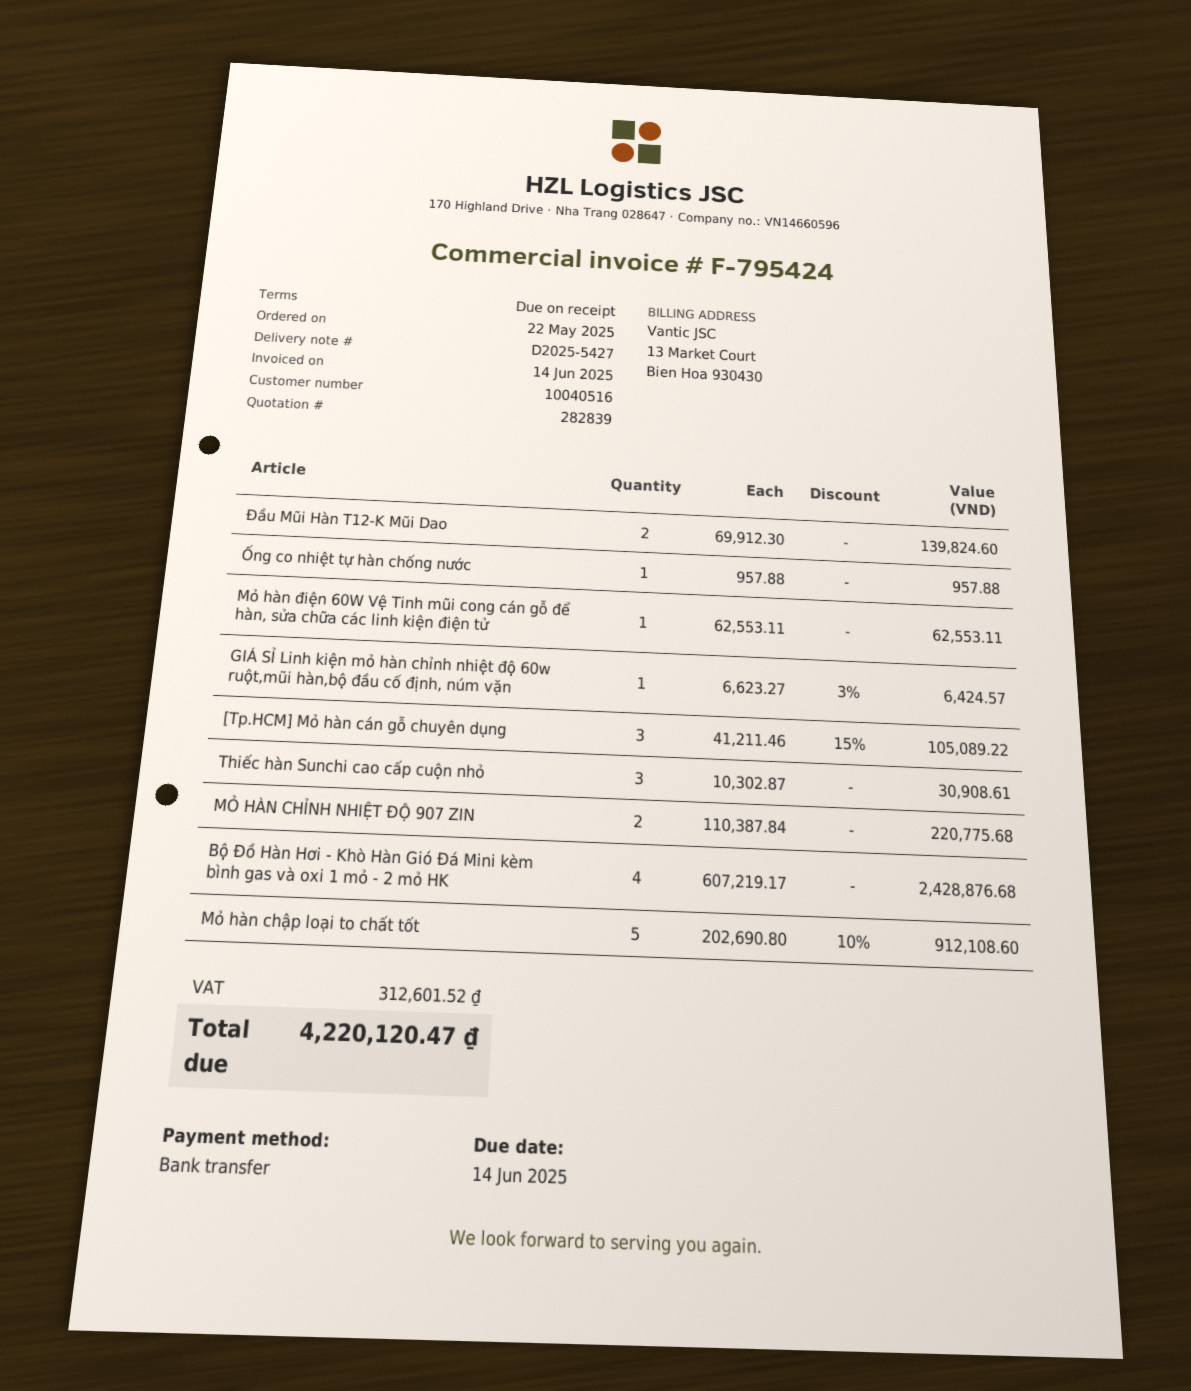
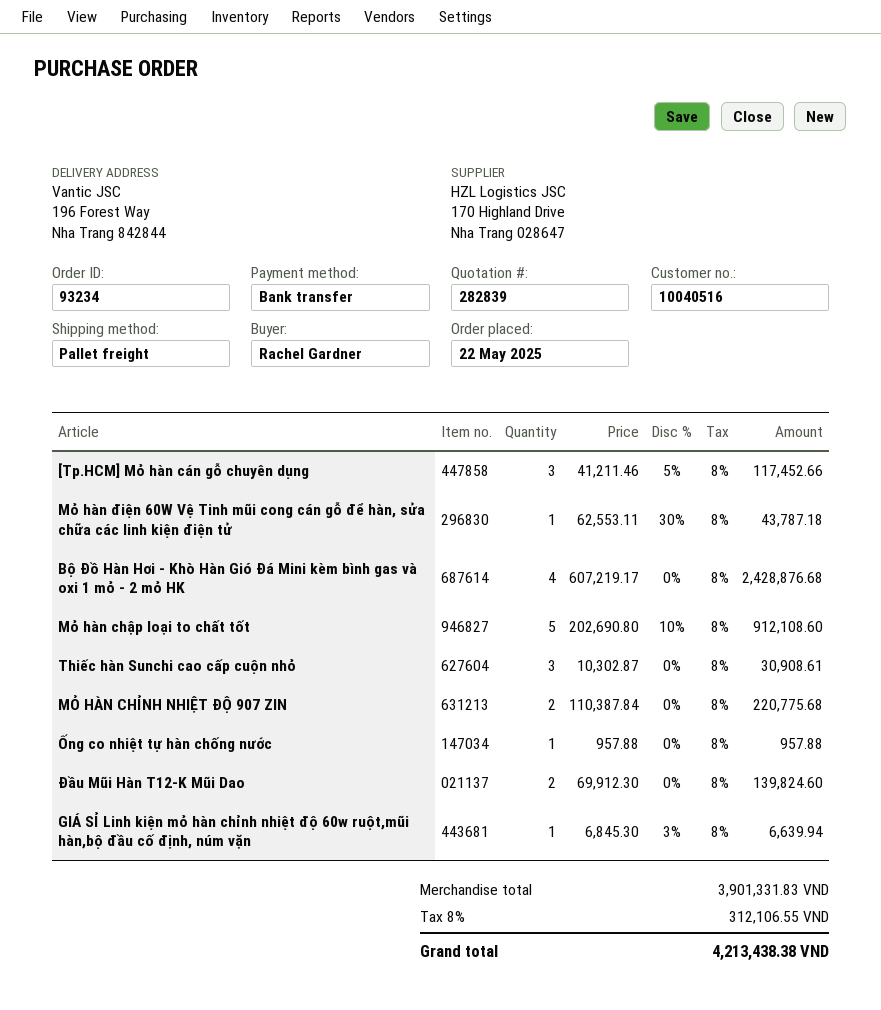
Mỏ hàn điện 60W Vệ Tinh mũi cong cán gỗ để hàn, sửa chữa các linh kiện điện tử: 1 x 62553.11 = 62553.11 -> 1 x 62553.11 - 30% = 43787.18
GIÁ SỈ Linh kiện mỏ hàn chỉnh nhiệt độ 60w ruột,mũi hàn,bộ đầu cố định, núm vặn: 1 x 6623.27 - 3% = 6424.57 -> 1 x 6845.30 - 3% = 6639.94
[Tp.HCM] Mỏ hàn cán gỗ chuyên dụng: 3 x 41211.46 - 15% = 105089.22 -> 3 x 41211.46 - 5% = 117452.66
tax: 312601.52 -> 312106.55
total: 4220120.47 -> 4213438.38

